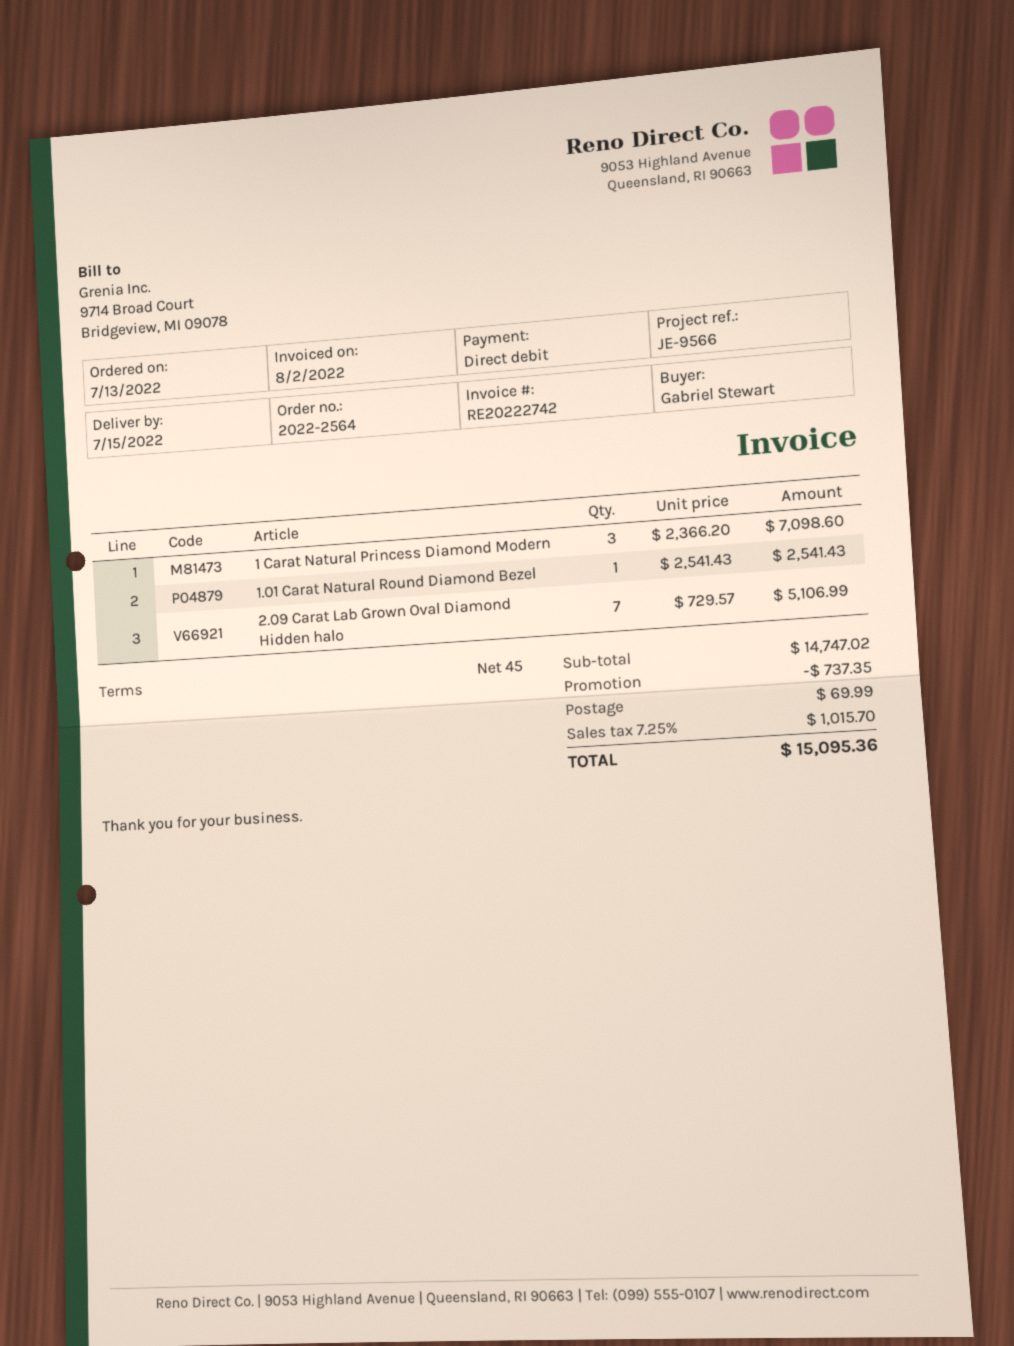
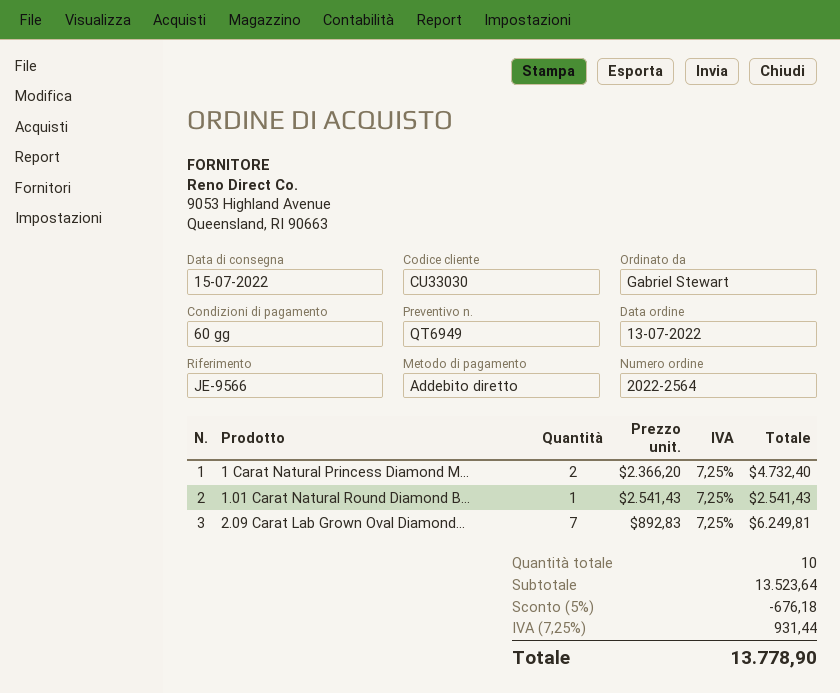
payment terms: 45 days -> 60 days
1 Carat Natural Princess Diamond Modern: 3 x 2366.20 = 7098.60 -> 2 x 2366.20 = 4732.40
2.09 Carat Lab Grown Oval Diamond Hidden halo: 7 x 729.57 = 5106.99 -> 7 x 892.83 = 6249.81
subtotal: 14747.02 -> 13523.64
discount: 737.35 -> 676.18
shipping: 69.99 -> none
tax: 7.25% = 1015.70 -> 7.25% = 931.44
total: 15095.36 -> 13778.90

